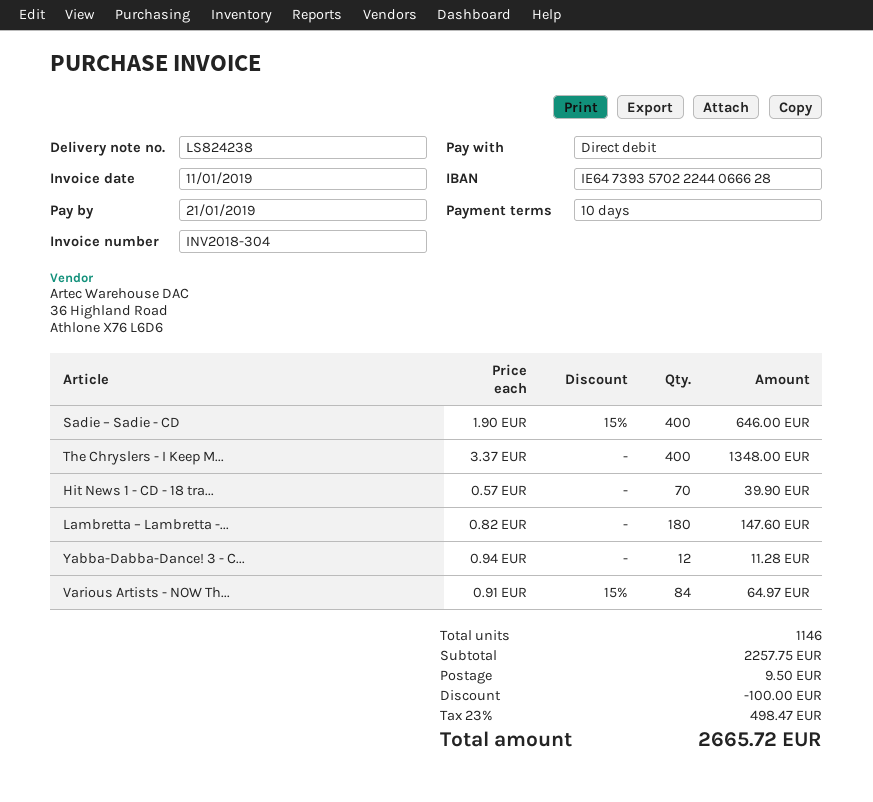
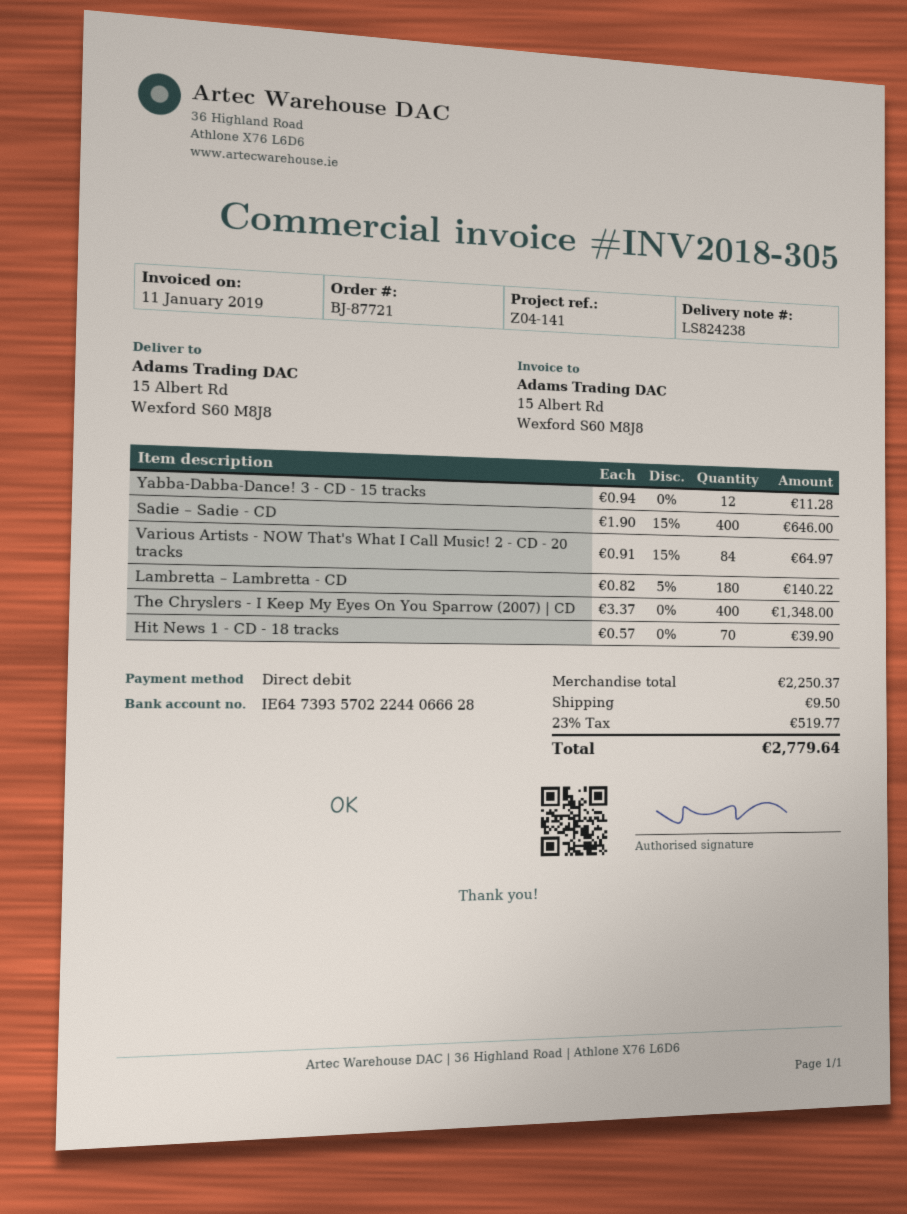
invoice number: INV2018-304 -> INV2018-305
Lambretta – Lambretta -...: 180 x 0.82 = 147.60 -> 180 x 0.82 - 5% = 140.22
subtotal: 2257.75 -> 2250.37
discount: 100.00 -> none
tax: 23% = 498.47 -> 23% = 519.77
total: 2665.72 -> 2779.64

